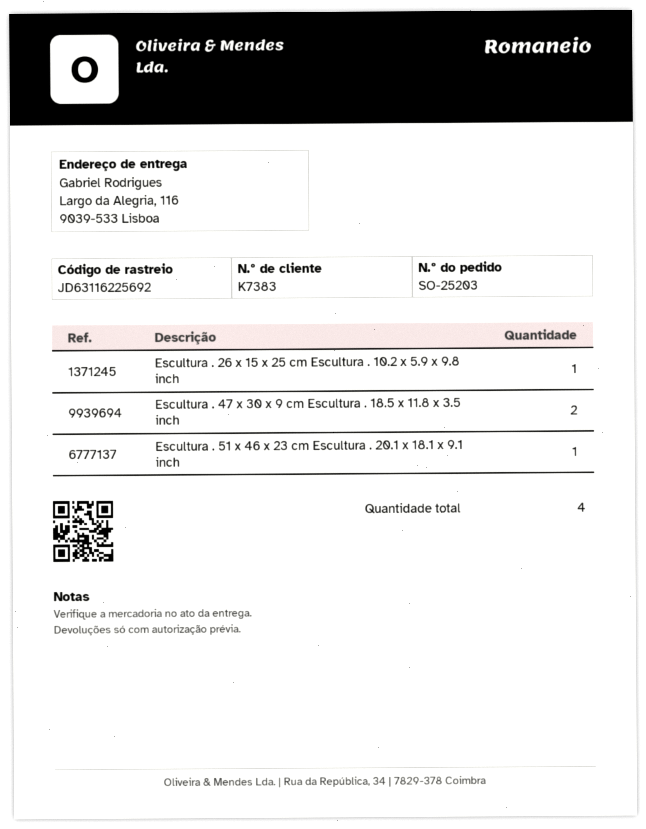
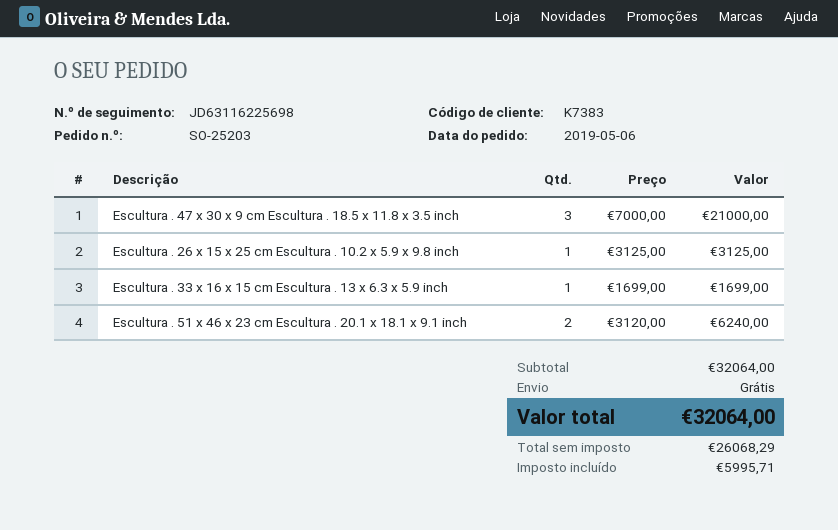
tracking number: JD63116225692 -> JD63116225698
Escultura . 47 x 30 x 9 cm Escultura . 18.5 x 11.8 x 3.5 inch: 2 -> 3
Escultura . 51 x 46 x 23 cm Escultura . 20.1 x 18.1 x 9.1 inch: 1 -> 2
Escultura . 33 x 16 x 15 cm Escultura . 13 x 6.3 x 5.9 inch: none -> 1

